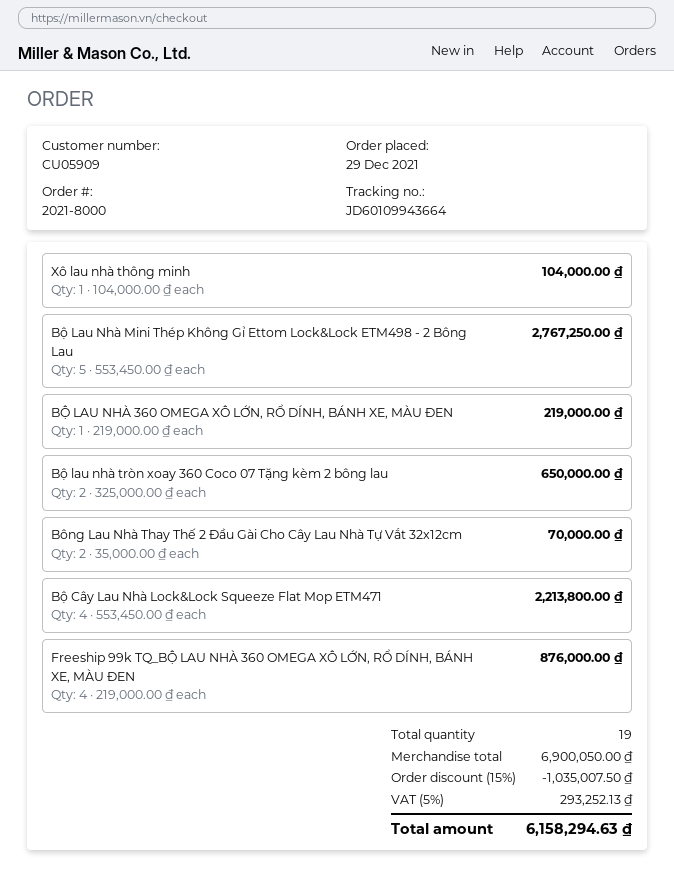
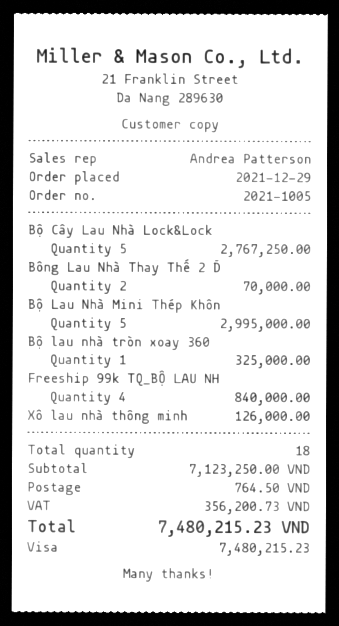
order number: 2021-8000 -> 2021-1005
Xô lau nhà thông minh: 1 for 104000.00 -> 1 for 126000.00
Bộ Lau Nhà Mini Thép Không Gỉ Ettom Lock&Lock ETM498 - 2 Bông Lau: 5 for 2767250.00 -> 5 for 2995000.00
BỘ LAU NHÀ 360 OMEGA XÔ LỚN, RỔ DÍNH, BÁNH XE, MÀU ĐEN: 1 for 219000.00 -> none
Bộ lau nhà tròn xoay 360 Coco 07 Tặng kèm 2 bông lau: 2 for 650000.00 -> 1 for 325000.00
Bộ Cây Lau Nhà Lock&Lock Squeeze Flat Mop ETM471: 4 for 2213800.00 -> 5 for 2767250.00
Freeship 99k TQ_BỘ LAU NHÀ 360 OMEGA XÔ LỚN, RỔ DÍNH, BÁNH XE, MÀU ĐEN: 4 for 876000.00 -> 4 for 840000.00
total quantity: 19 -> 18
subtotal: 6900050.00 -> 7123250.00
discount: 15% = 1035007.50 -> none
shipping: none -> 764.50
tax: 293252.13 -> 356200.73
total: 6158294.63 -> 7480215.23

